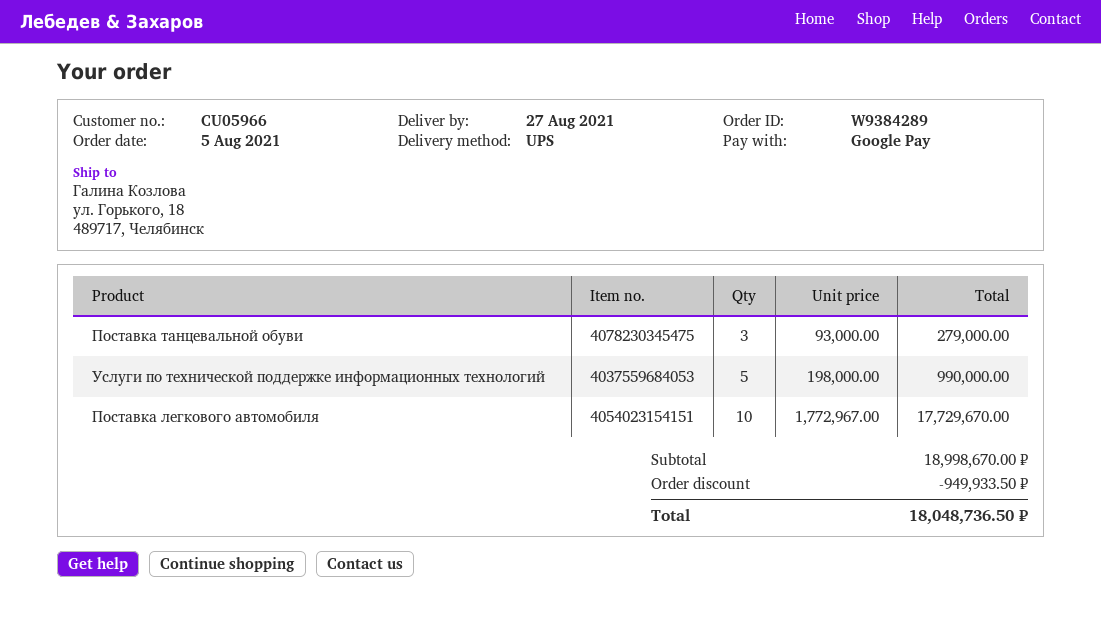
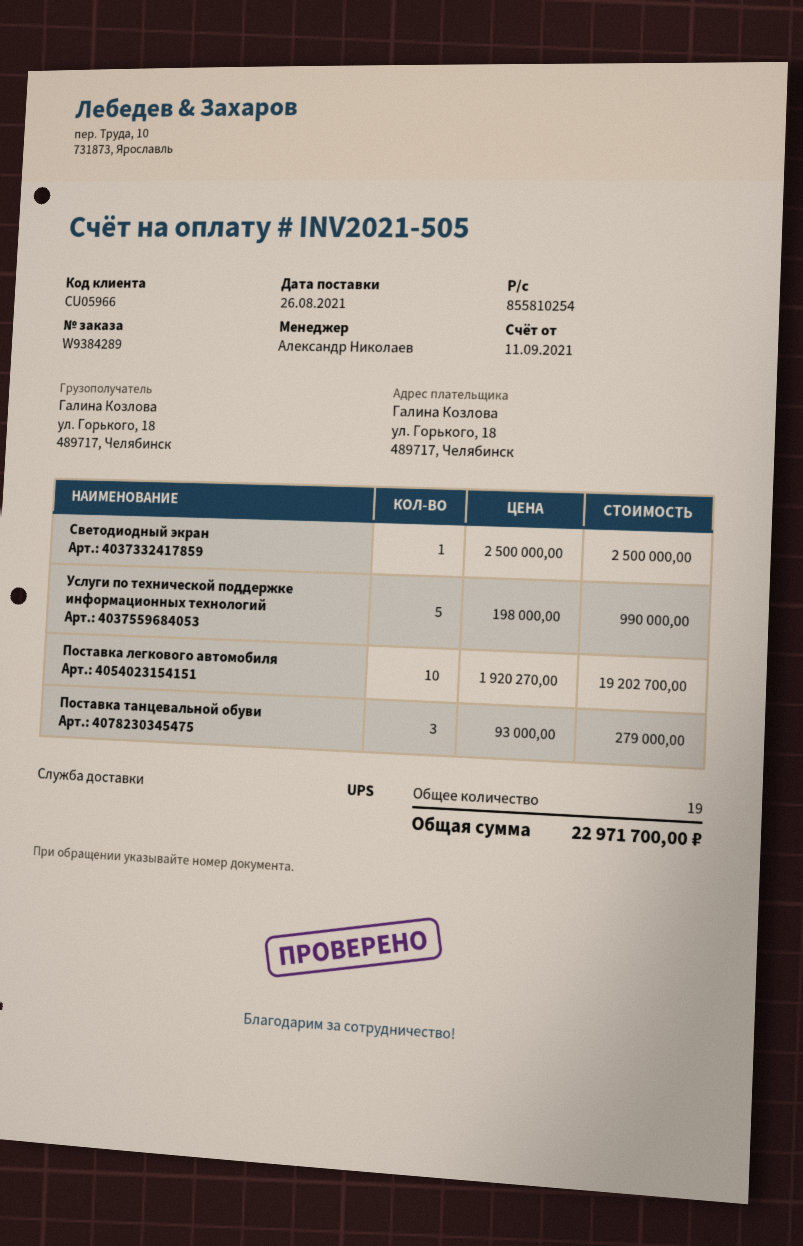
delivery date: 2021-08-27 -> 2021-08-26
Поставка легкового автомобиля: 10 x 1772967.00 = 17729670.00 -> 10 x 1920270.00 = 19202700.00
Светодиодный экран: none -> 1 x 2500000.00 = 2500000.00
discount: 949933.50 -> none
total: 18048736.50 -> 22971700.00

